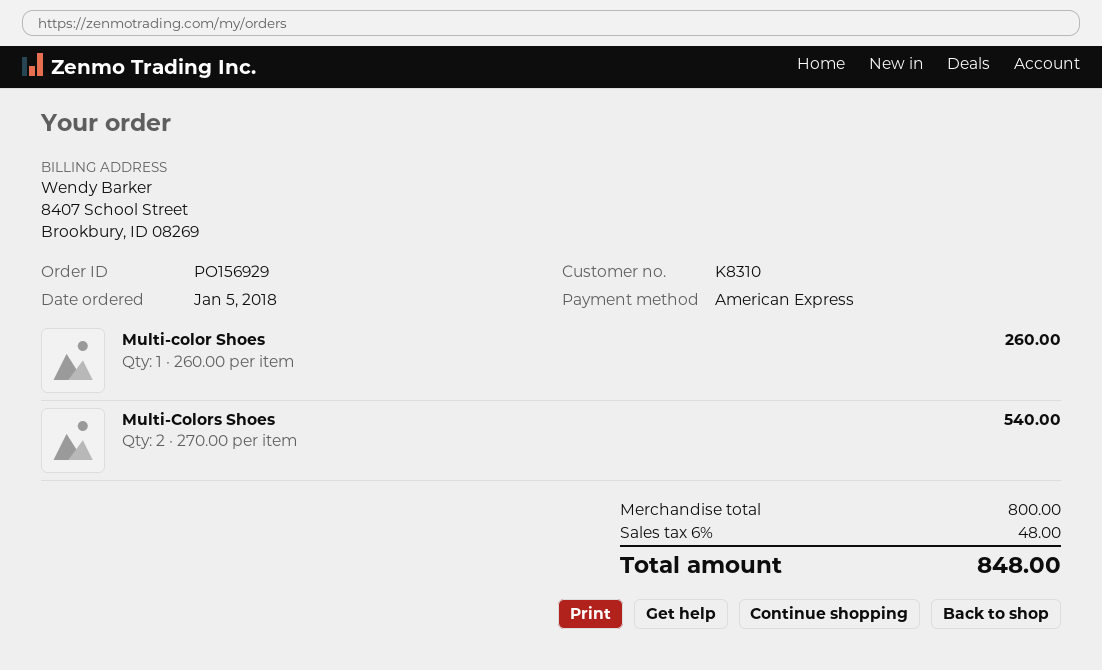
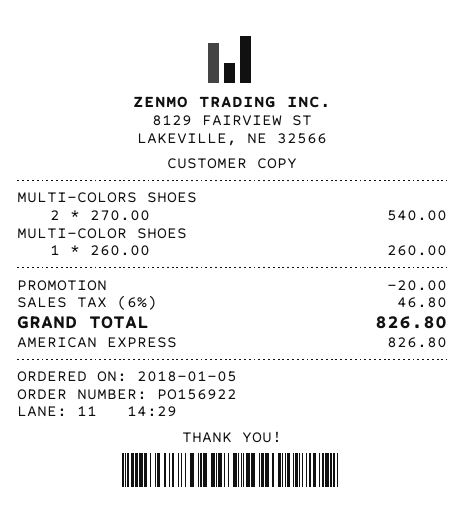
order number: PO156929 -> PO156922
discount: none -> 20.00
tax: 6% = 48.00 -> 6% = 46.80
total: 848.00 -> 826.80

